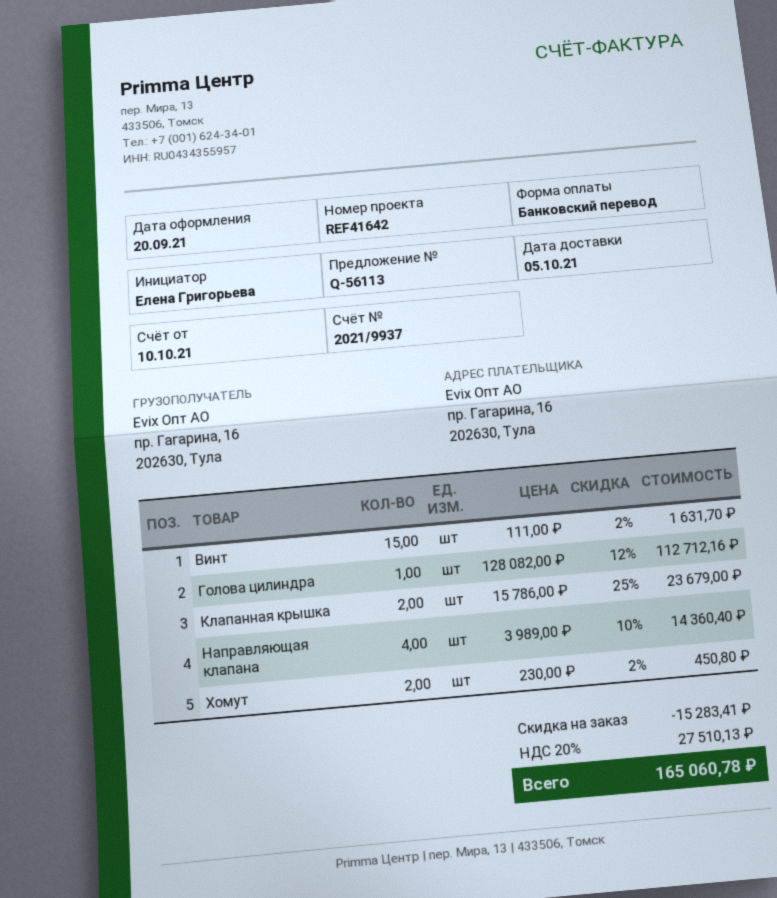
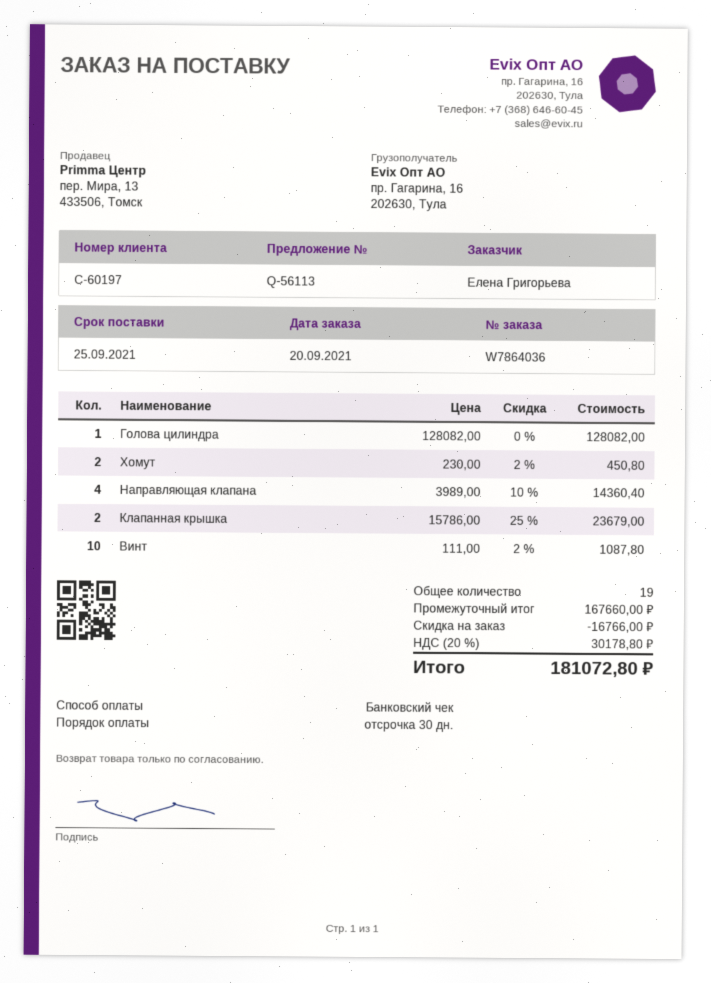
delivery date: 2021-10-05 -> 2021-09-25
payment method: bank transfer -> cheque
Винт: 15 x 111.00 - 2% = 1631.70 -> 10 x 111.00 - 2% = 1087.80
Голова цилиндра: 1 x 128082.00 - 12% = 112712.16 -> 1 x 128082.00 = 128082.00
discount: 15283.41 -> 16766.00
tax: 20% = 27510.13 -> 20% = 30178.80
total: 165060.78 -> 181072.80

